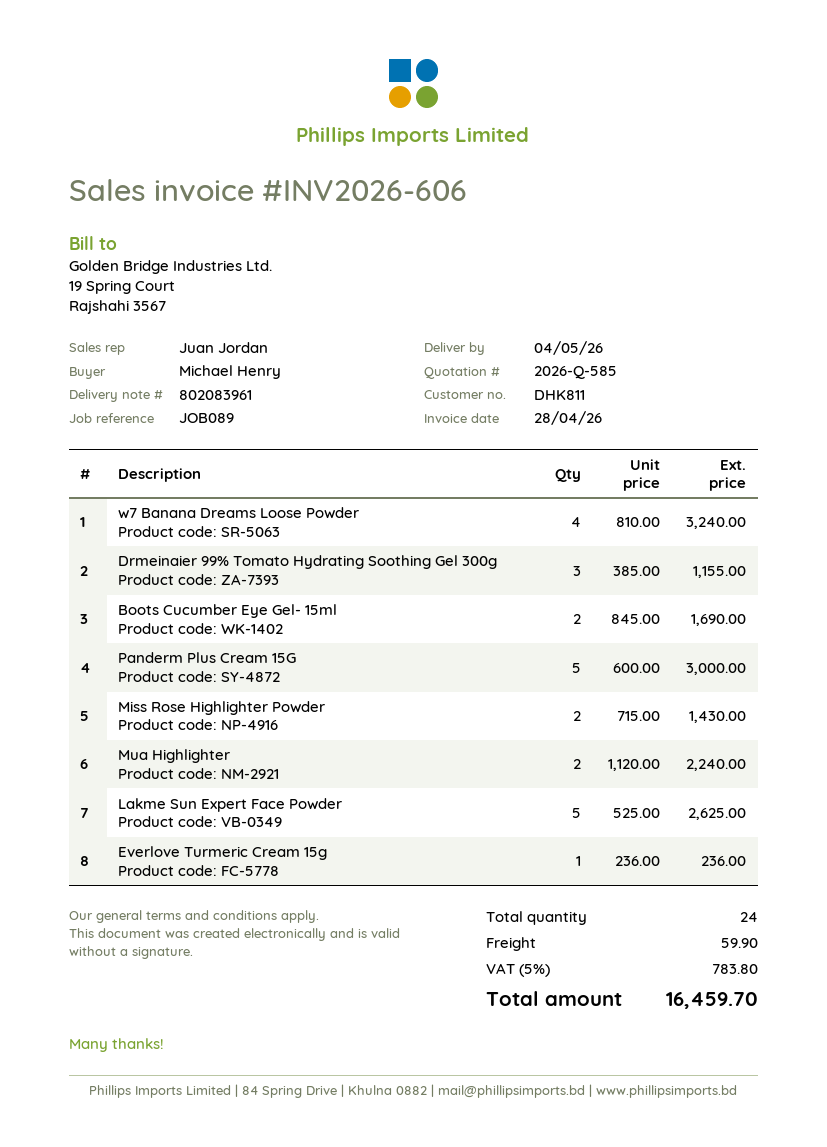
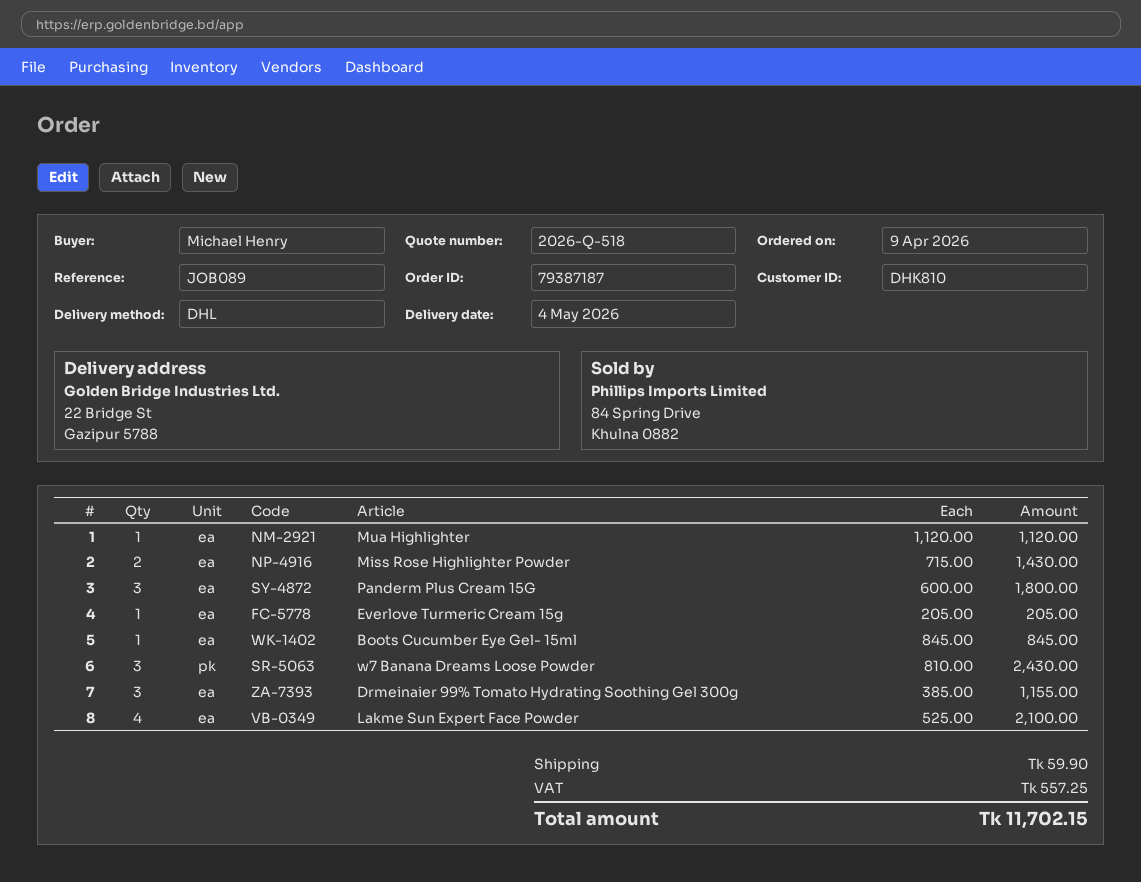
quote number: 2026-Q-585 -> 2026-Q-518
customer number: DHK811 -> DHK810
w7 Banana Dreams Loose Powder: 4 x 810.00 = 3240.00 -> 3 x 810.00 = 2430.00
Boots Cucumber Eye Gel- 15ml: 2 x 845.00 = 1690.00 -> 1 x 845.00 = 845.00
Panderm Plus Cream 15G: 5 x 600.00 = 3000.00 -> 3 x 600.00 = 1800.00
Mua Highlighter: 2 x 1120.00 = 2240.00 -> 1 x 1120.00 = 1120.00
Lakme Sun Expert Face Powder: 5 x 525.00 = 2625.00 -> 4 x 525.00 = 2100.00
Everlove Turmeric Cream 15g: 1 x 236.00 = 236.00 -> 1 x 205.00 = 205.00
tax: 783.80 -> 557.25
total: 16459.70 -> 11702.15

